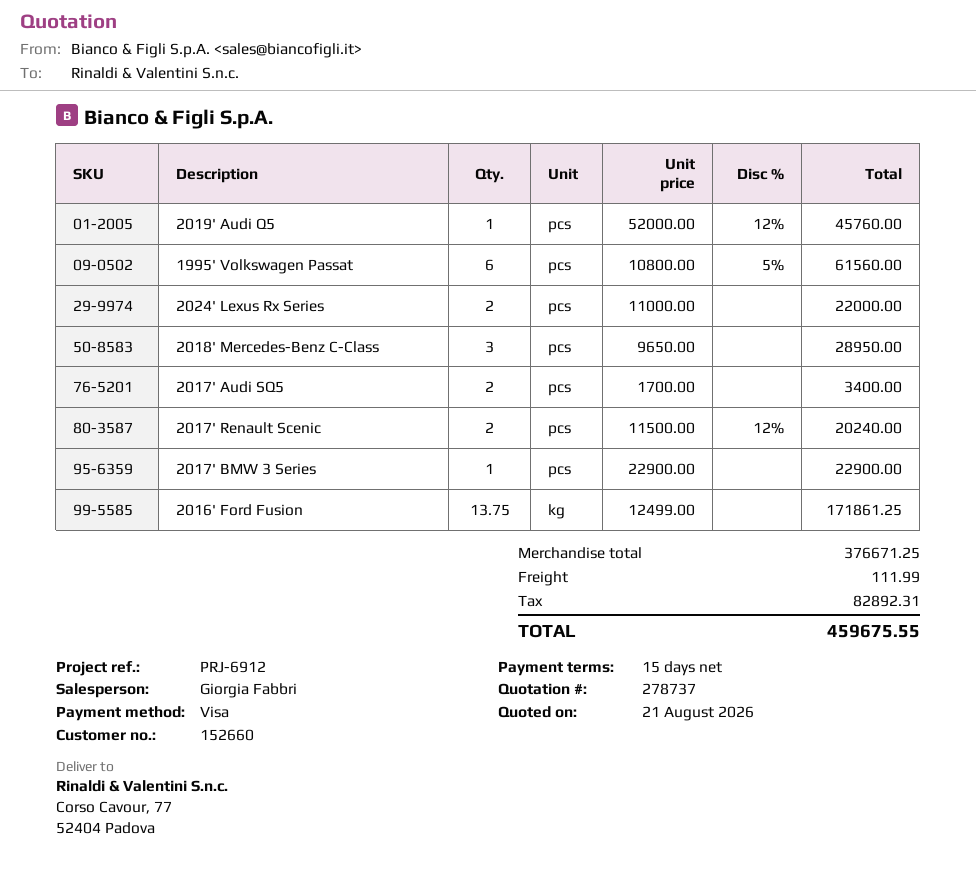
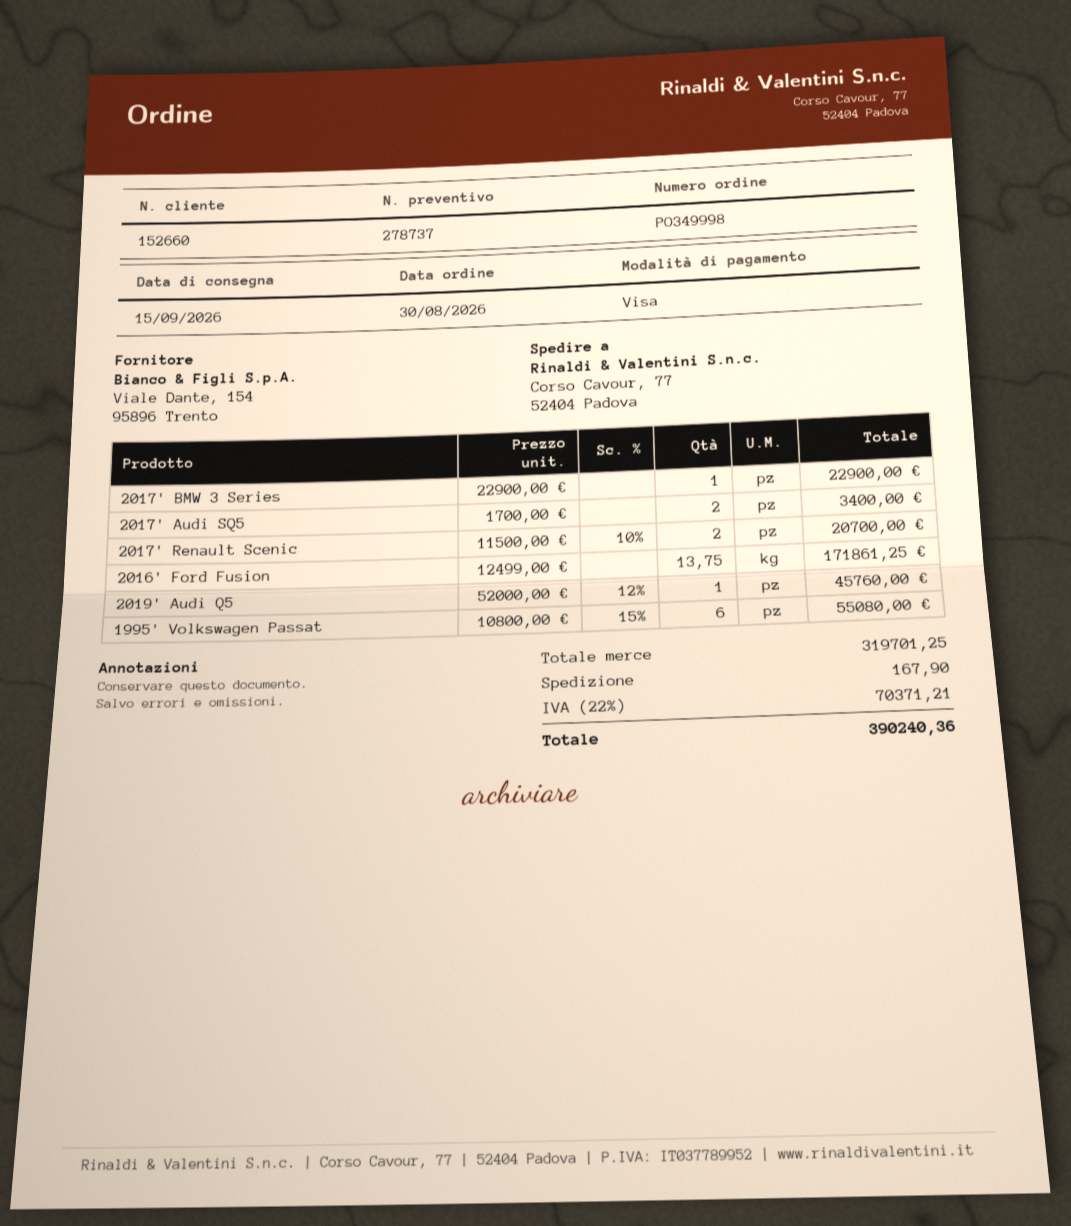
1995' Volkswagen Passat: 6 x 10800.00 - 5% = 61560.00 -> 6 x 10800.00 - 15% = 55080.00
2024' Lexus Rx Series: 2 x 11000.00 = 22000.00 -> none
2018' Mercedes-Benz C-Class: 3 x 9650.00 = 28950.00 -> none
2017' Renault Scenic: 2 x 11500.00 - 12% = 20240.00 -> 2 x 11500.00 - 10% = 20700.00
subtotal: 376671.25 -> 319701.25
shipping: 111.99 -> 167.90
tax: 82892.31 -> 70371.21
total: 459675.55 -> 390240.36

